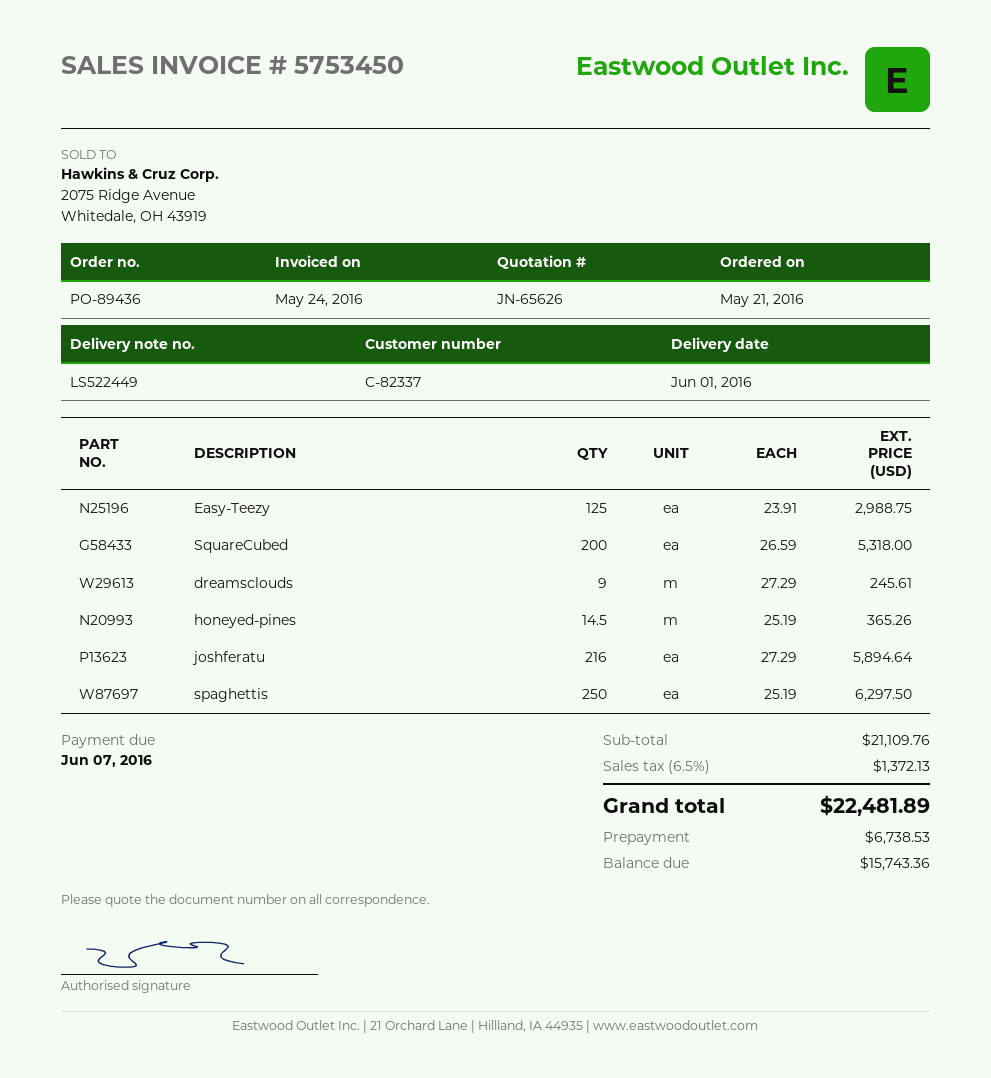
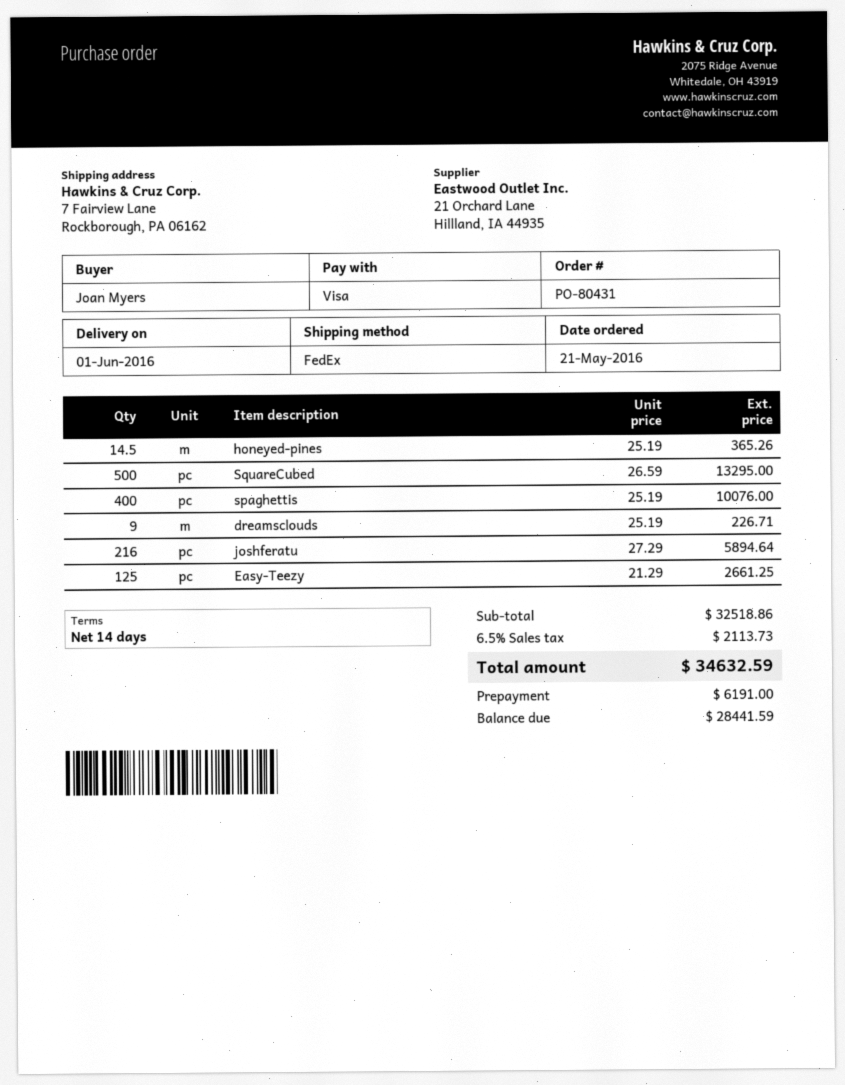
order number: PO-89436 -> PO-80431
Easy-Teezy: 125 x 23.91 = 2988.75 -> 125 x 21.29 = 2661.25
SquareCubed: 200 x 26.59 = 5318.00 -> 500 x 26.59 = 13295.00
dreamsclouds: 9 x 27.29 = 245.61 -> 9 x 25.19 = 226.71
spaghettis: 250 x 25.19 = 6297.50 -> 400 x 25.19 = 10076.00
subtotal: 21109.76 -> 32518.86
tax: 6.5% = 1372.13 -> 6.5% = 2113.73
total: 22481.89 -> 34632.59
deposit: 6738.53 -> 6191.00
balance: 15743.36 -> 28441.59

